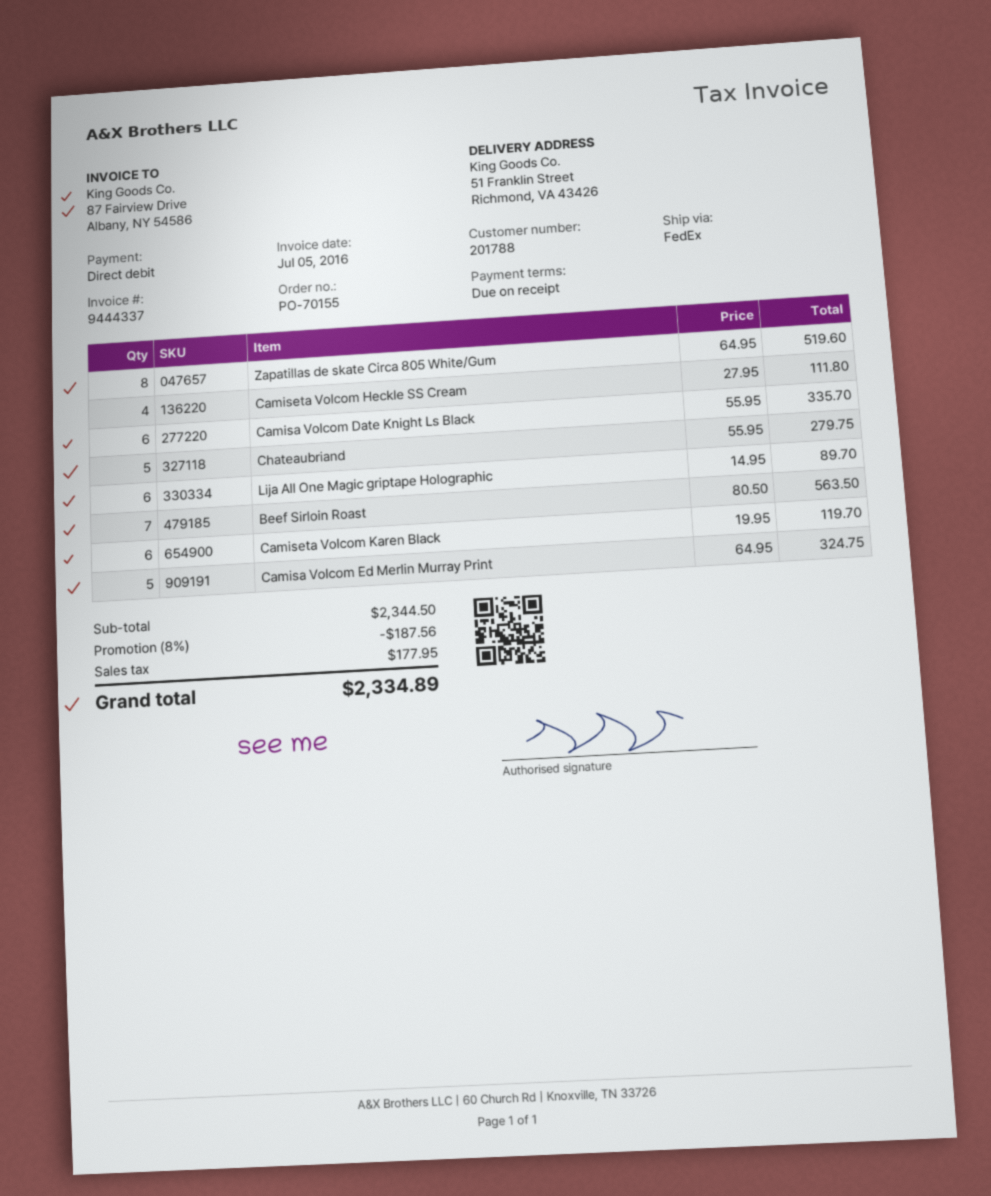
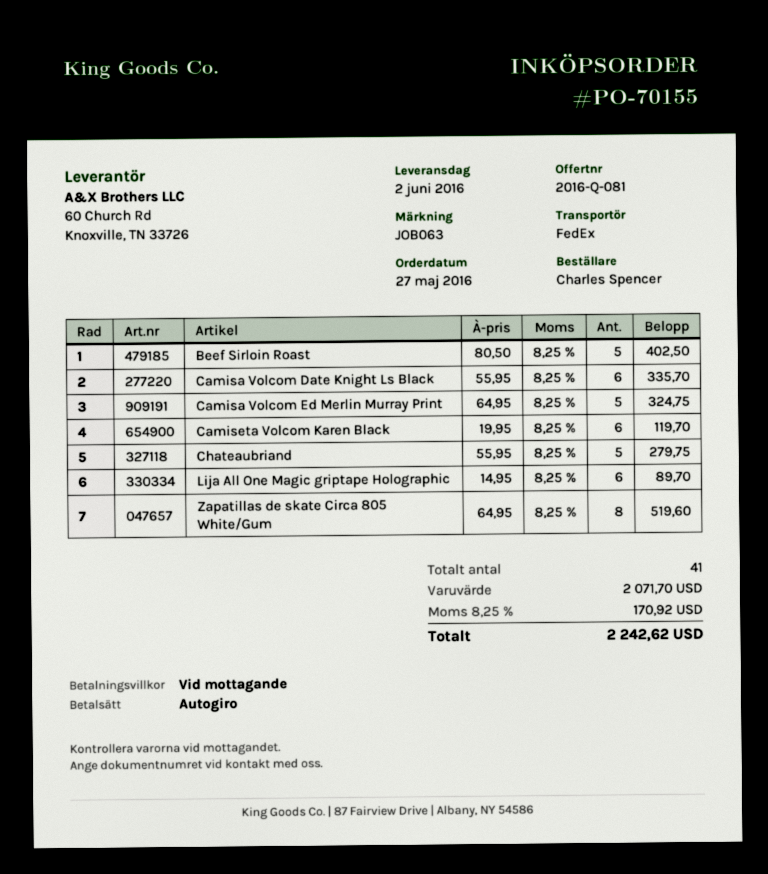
Camiseta Volcom Heckle SS Cream: 4 x 27.95 = 111.80 -> none
Beef Sirloin Roast: 7 x 80.50 = 563.50 -> 5 x 80.50 = 402.50
subtotal: 2344.50 -> 2071.70
discount: 8% = 187.56 -> none
tax: 177.95 -> 170.92
total: 2334.89 -> 2242.62

